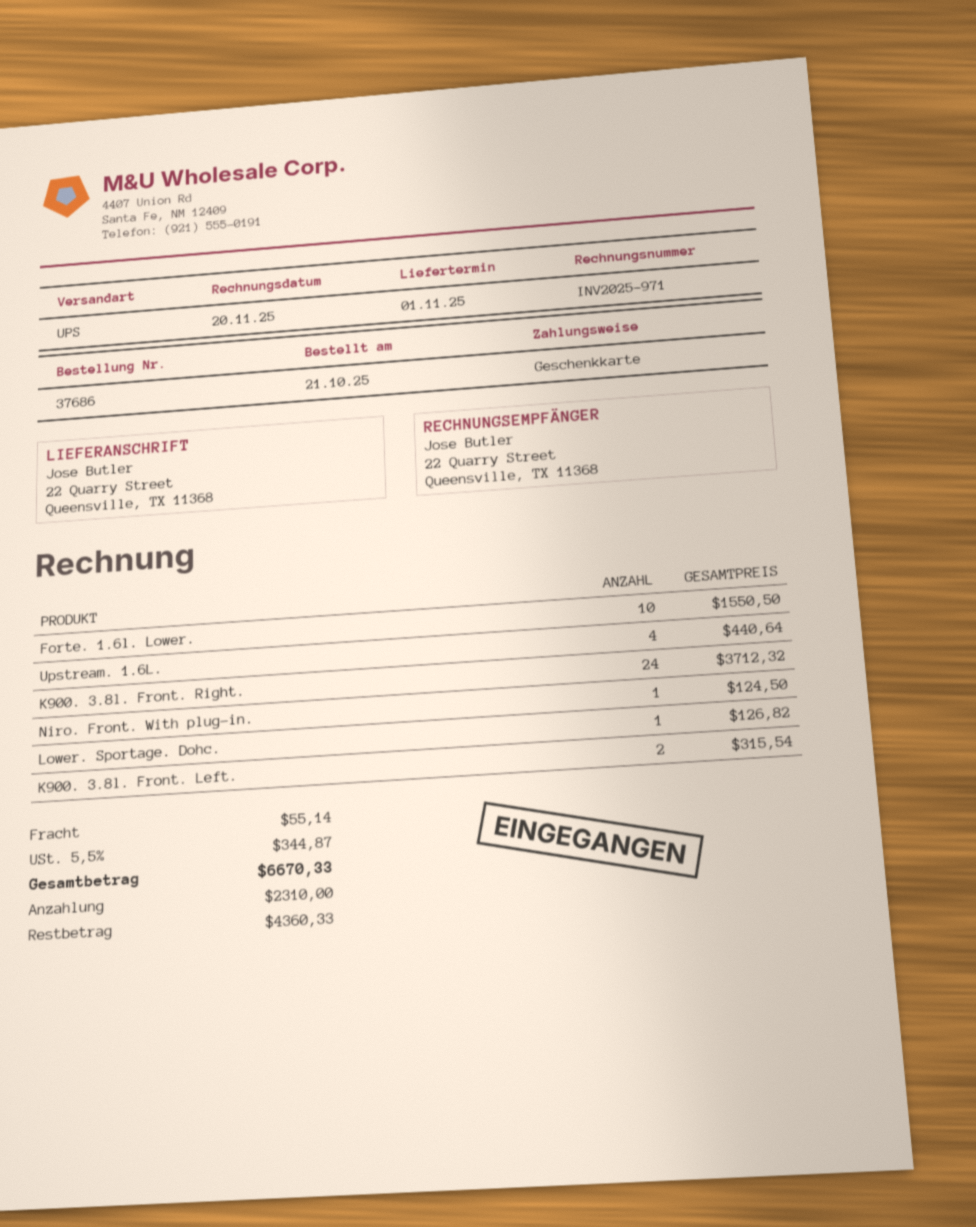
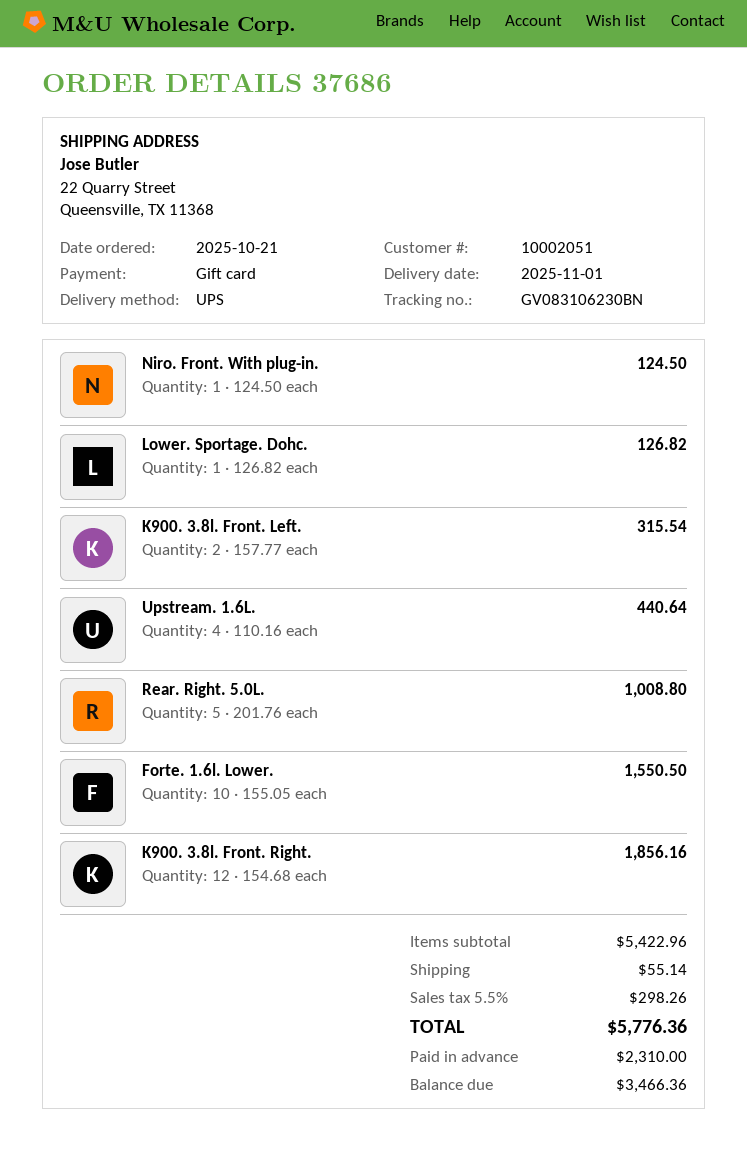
K900. 3.8l. Front. Right.: 24 for 3712.32 -> 12 for 1856.16
Rear. Right. 5.0L.: none -> 5 for 1008.80
tax: 5.5% = 344.87 -> 5.5% = 298.26
total: 6670.33 -> 5776.36
balance: 4360.33 -> 3466.36

